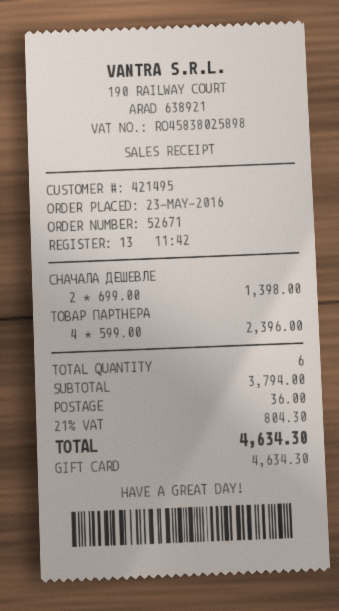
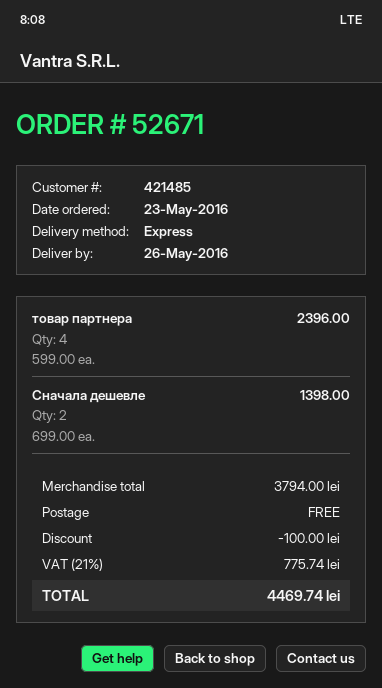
customer number: 421495 -> 421485
discount: none -> 100.00
shipping: 36.00 -> 0.00
tax: 21% = 804.30 -> 21% = 775.74
total: 4634.30 -> 4469.74

